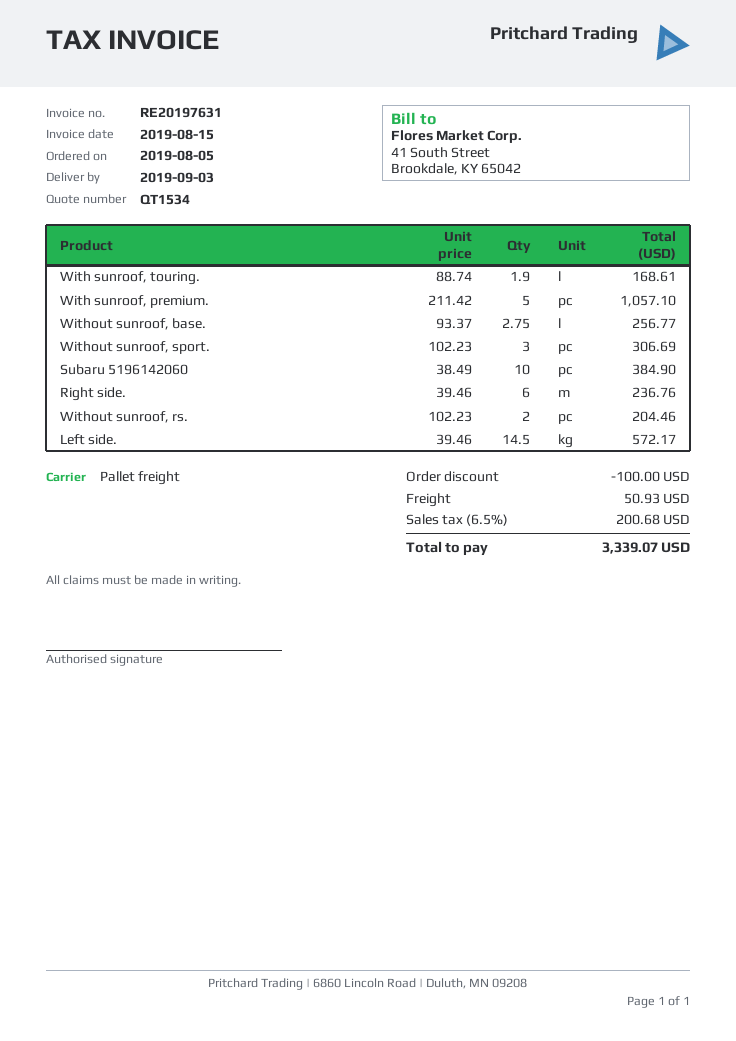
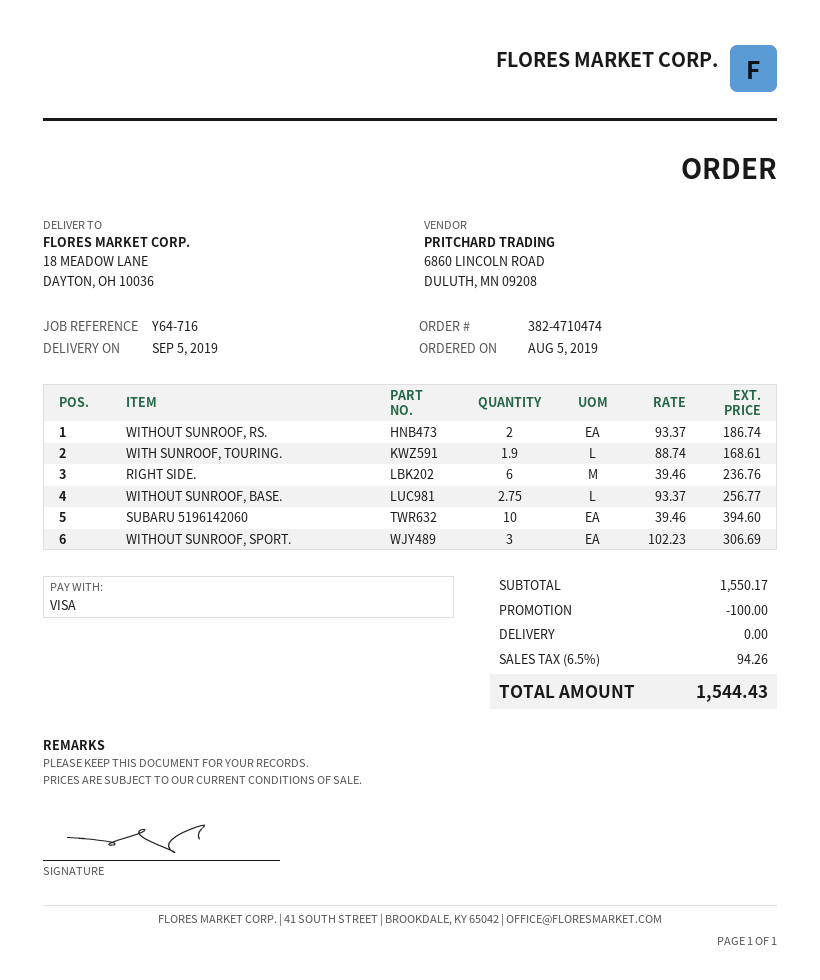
delivery date: 2019-09-03 -> 2019-09-05
With sunroof, premium.: 5 x 211.42 = 1057.10 -> none
Subaru 5196142060: 10 x 38.49 = 384.90 -> 10 x 39.46 = 394.60
Without sunroof, rs.: 2 x 102.23 = 204.46 -> 2 x 93.37 = 186.74
Left side.: 14.5 x 39.46 = 572.17 -> none
shipping: 50.93 -> 0.00
tax: 6.5% = 200.68 -> 6.5% = 94.26
total: 3339.07 -> 1544.43

